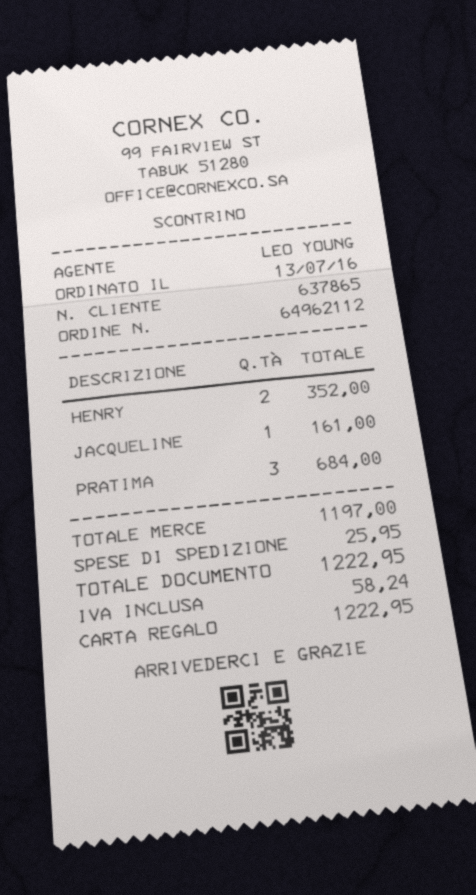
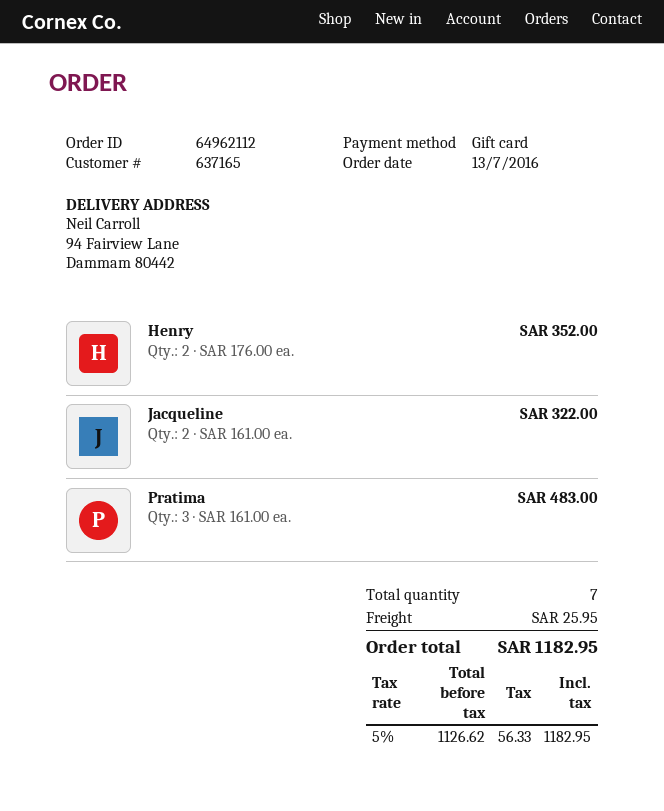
customer number: 637865 -> 637165
JACQUELINE: 1 for 161.00 -> 2 for 322.00
PRATIMA: 3 for 684.00 -> 3 for 483.00
tax: 58.24 -> 56.33
total: 1222.95 -> 1182.95

